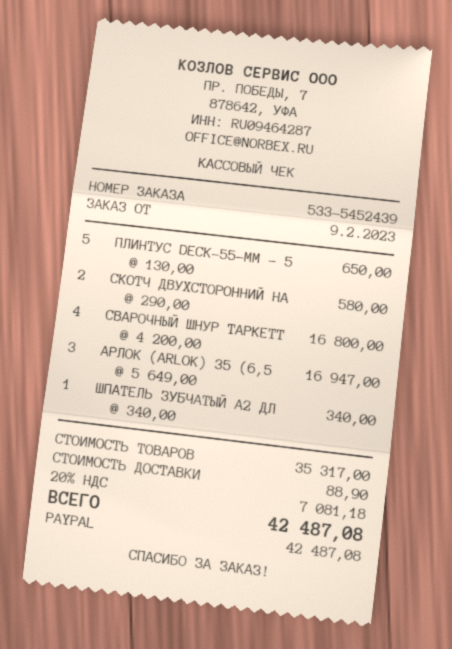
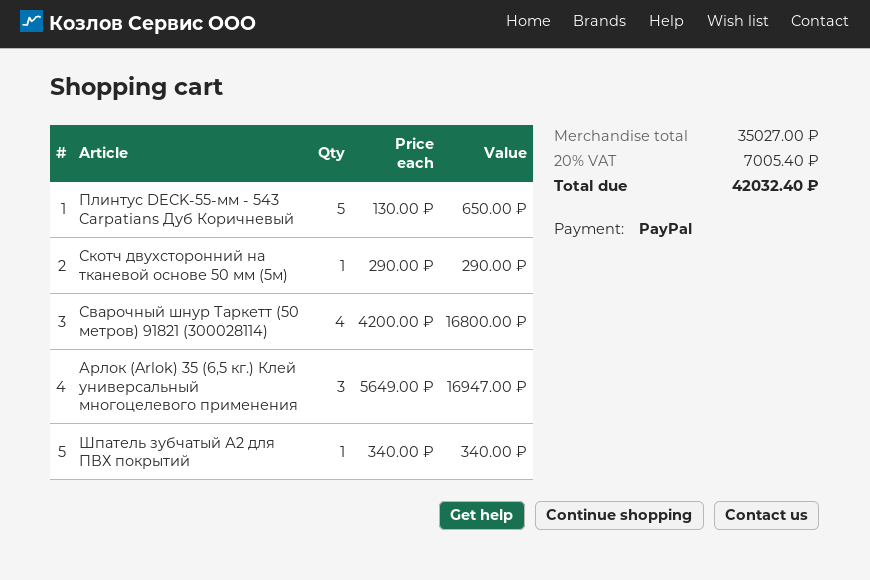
СКОТЧ ДВУХСТОРОННИЙ НА: 2 x 290.00 = 580.00 -> 1 x 290.00 = 290.00
subtotal: 35317.00 -> 35027.00
shipping: 88.90 -> none
tax: 20% = 7081.18 -> 20% = 7005.40
total: 42487.08 -> 42032.40

